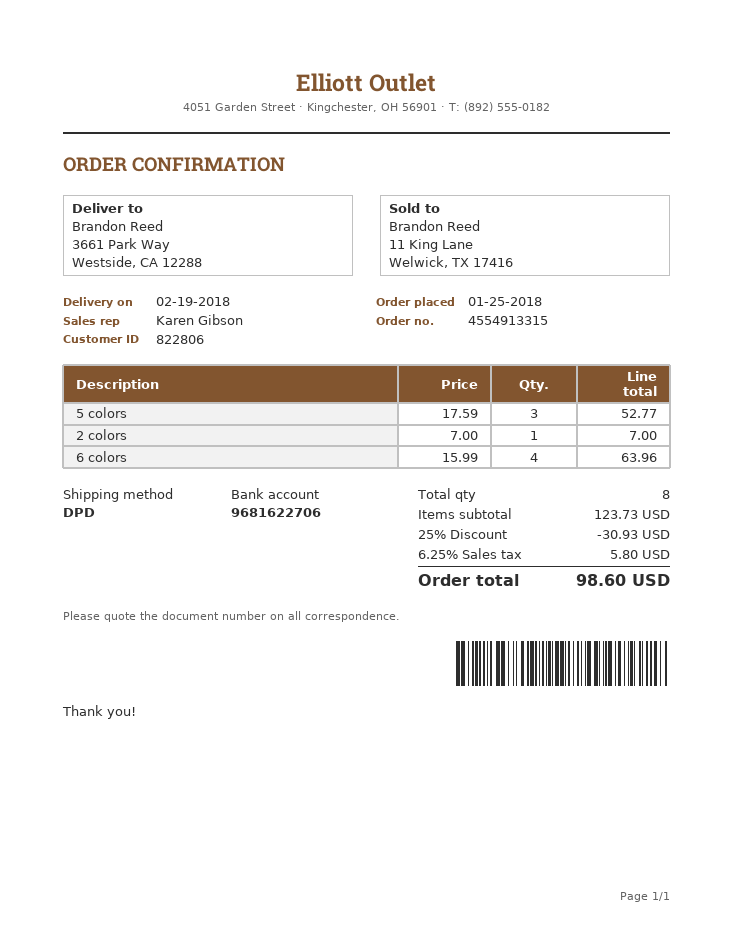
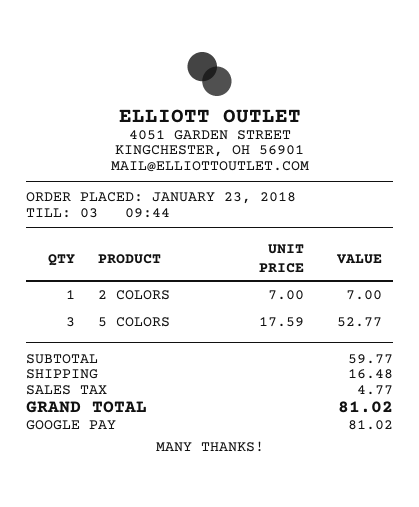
order date: 2018-01-25 -> 2018-01-23
6 colors: 4 x 15.99 = 63.96 -> none
subtotal: 123.73 -> 59.77
discount: 25% = 30.93 -> none
shipping: none -> 16.48
tax: 5.80 -> 4.77
total: 98.60 -> 81.02

